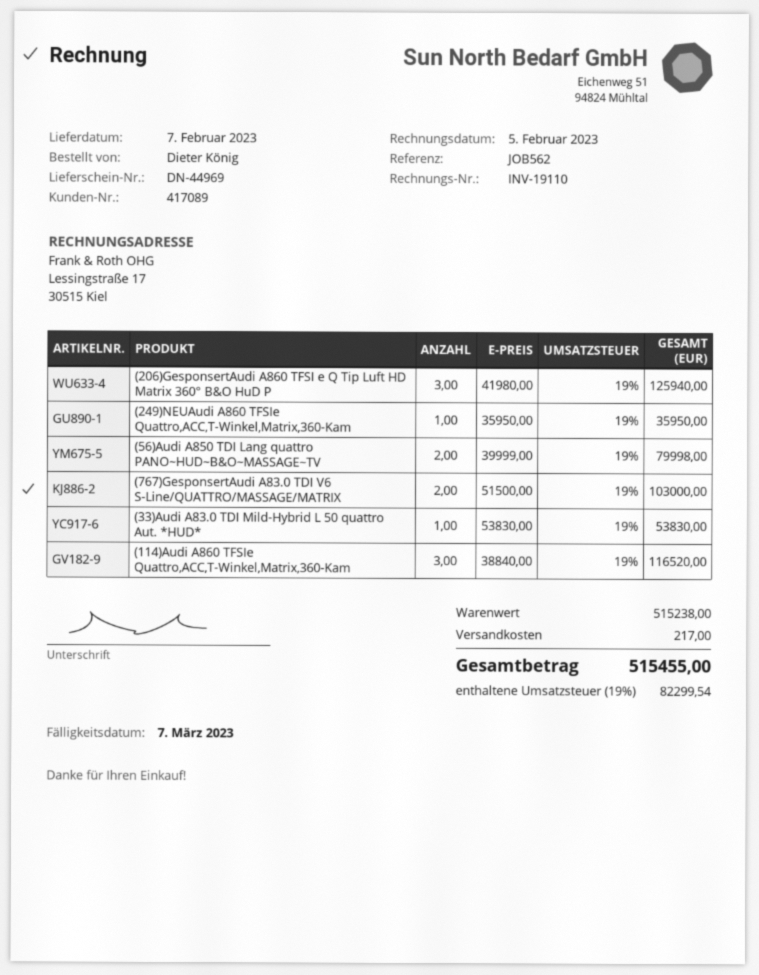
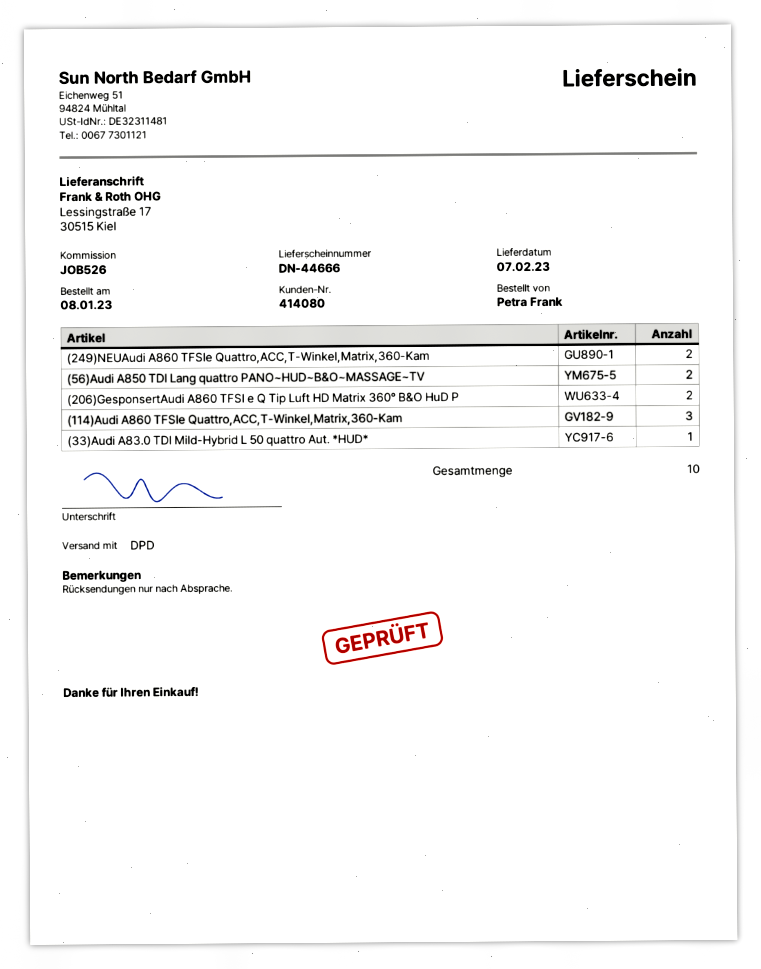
delivery note number: DN-44969 -> DN-44666
customer number: 417089 -> 414080
reference: JOB562 -> JOB526
ordered by: Dieter König -> Petra Frank
(206)GesponsertAudi A860 TFSI e Q Tip Luft HD Matrix 360° B&O HuD P: 3 -> 2
(249)NEUAudi A860 TFSIe Quattro,ACC,T-Winkel,Matrix,360-Kam: 1 -> 2
(767)GesponsertAudi A83.0 TDI V6 S-Line/QUATTRO/MASSAGE/MATRIX: 2 -> none

